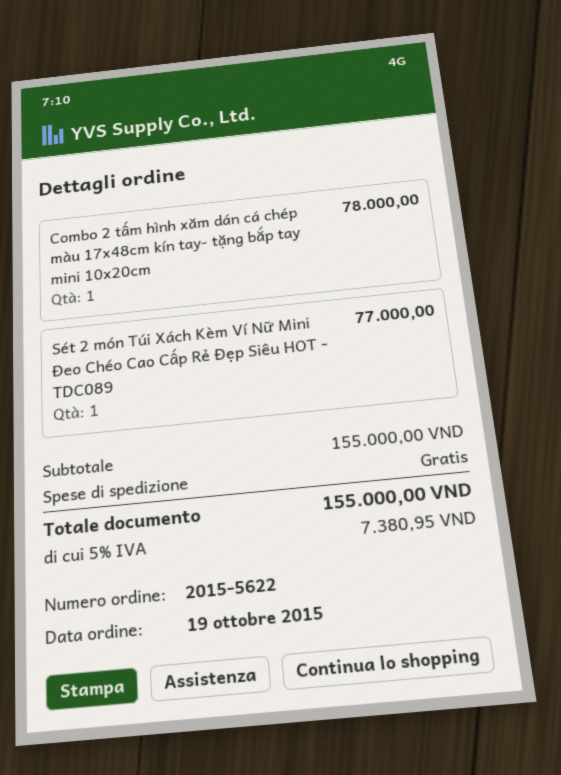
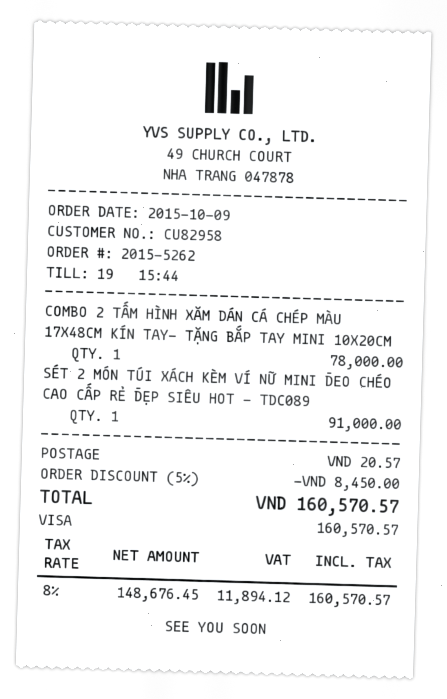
order number: 2015-5622 -> 2015-5262
order date: 2015-10-19 -> 2015-10-09
Sét 2 món Túi Xách Kèm Ví Nữ Mini Đeo Chéo Cao Cấp Rẻ Đẹp Siêu HOT - TDC089: 1 for 77000.00 -> 1 for 91000.00
discount: none -> 5% = 8450.00
shipping: 0.00 -> 20.57
tax: 5% = 7380.95 -> 8% = 11894.12
total: 155000.00 -> 160570.57

